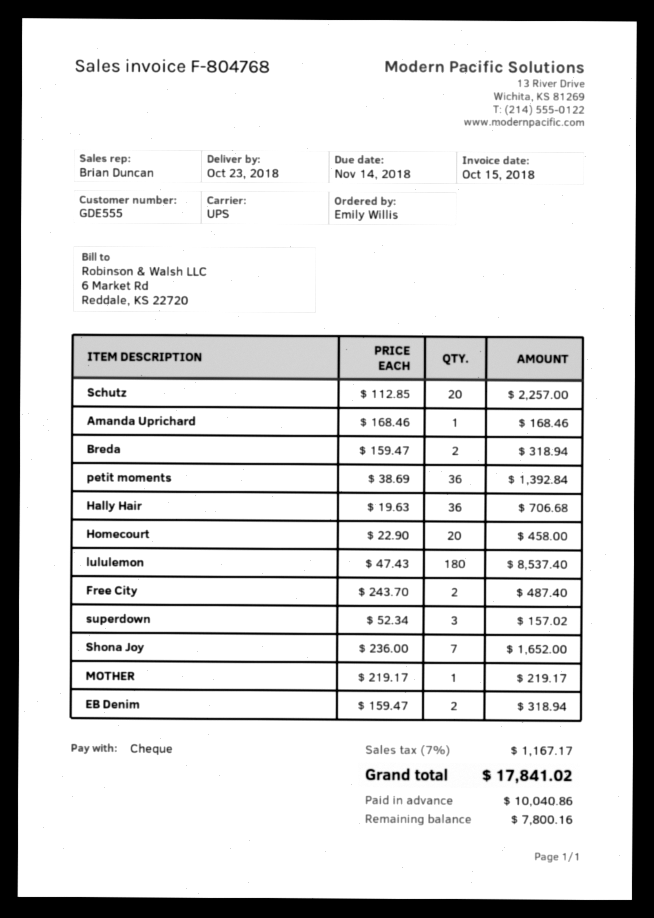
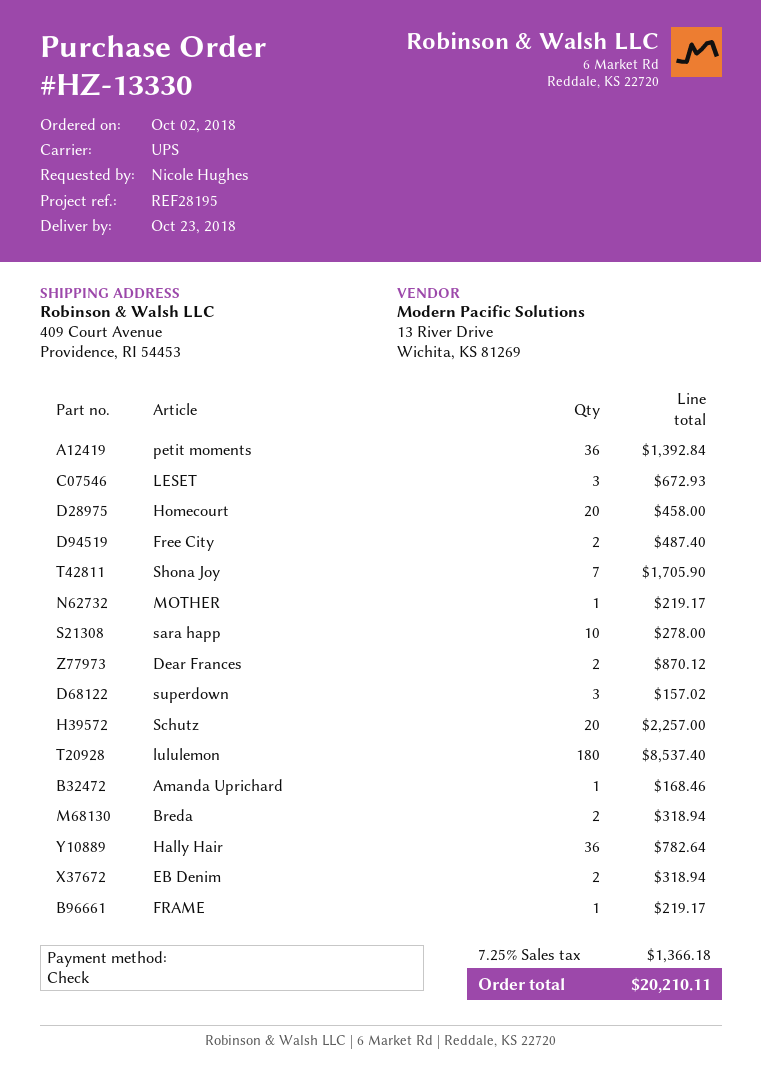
ordered by: Emily Willis -> Nicole Hughes
Hally Hair: 36 for 706.68 -> 36 for 782.64
Shona Joy: 7 for 1652.00 -> 7 for 1705.90
LESET: none -> 3 for 672.93
sara happ: none -> 10 for 278.00
Dear Frances: none -> 2 for 870.12
FRAME: none -> 1 for 219.17
tax: 7% = 1167.17 -> 7.25% = 1366.18
total: 17841.02 -> 20210.11

